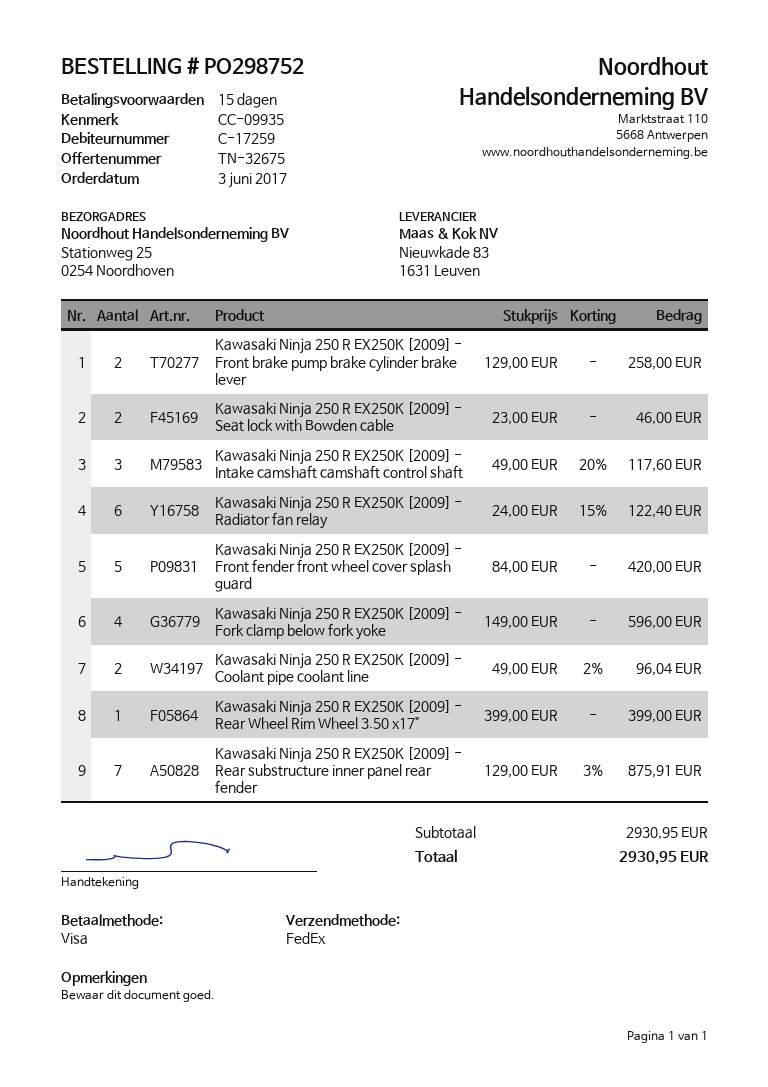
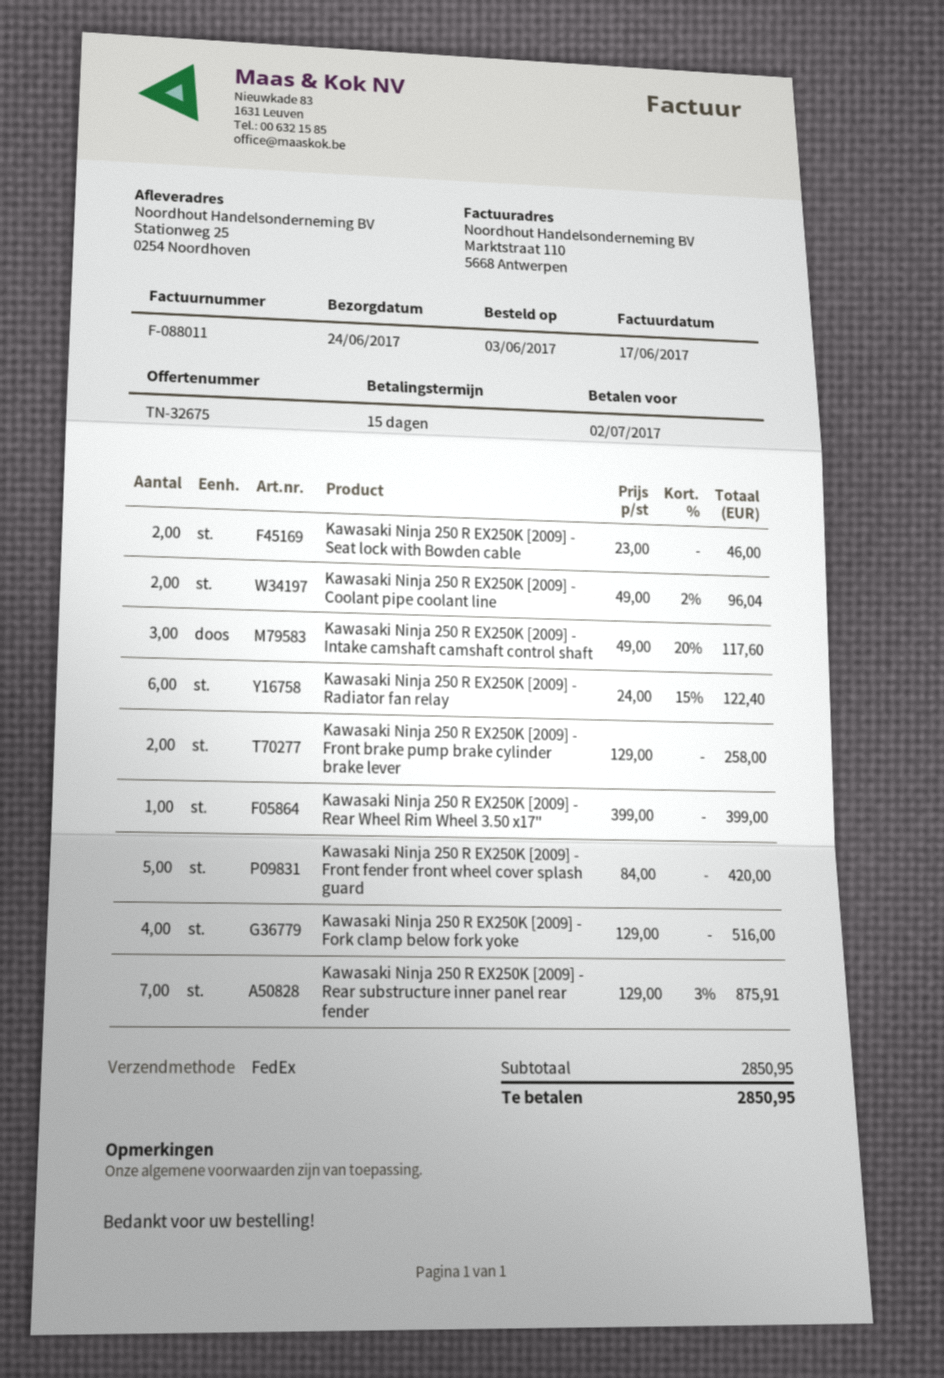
Kawasaki Ninja 250 R EX250K [2009] - Fork clamp below fork yoke: 4 x 149.00 = 596.00 -> 4 x 129.00 = 516.00
subtotal: 2930.95 -> 2850.95
total: 2930.95 -> 2850.95

